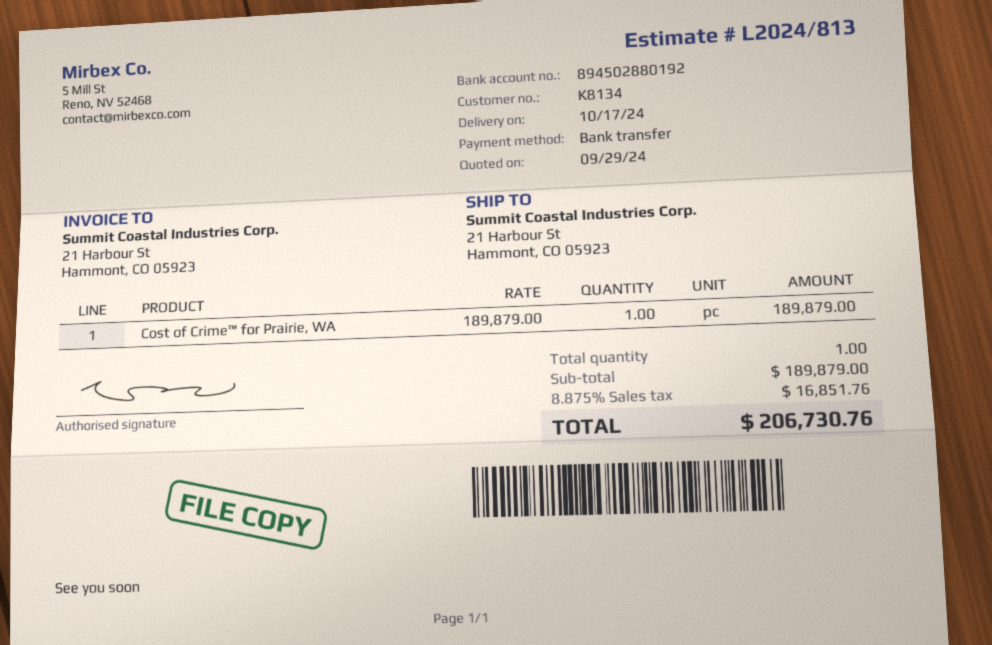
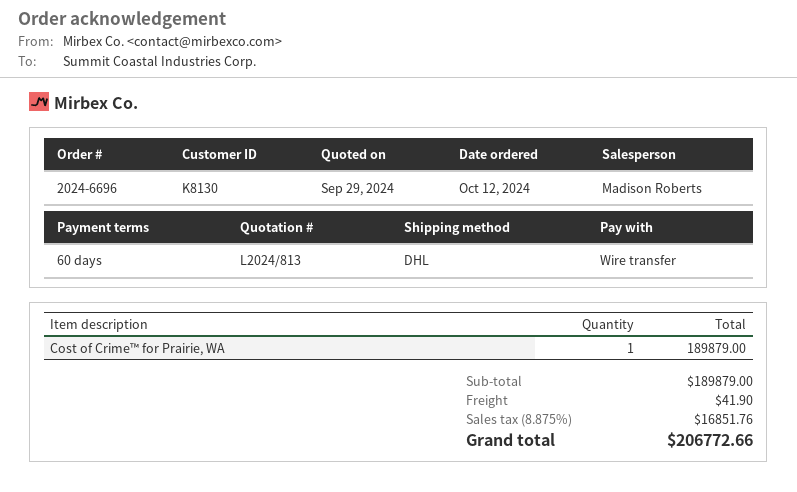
customer number: K8134 -> K8130
shipping: none -> 41.90
total: 206730.76 -> 206772.66

